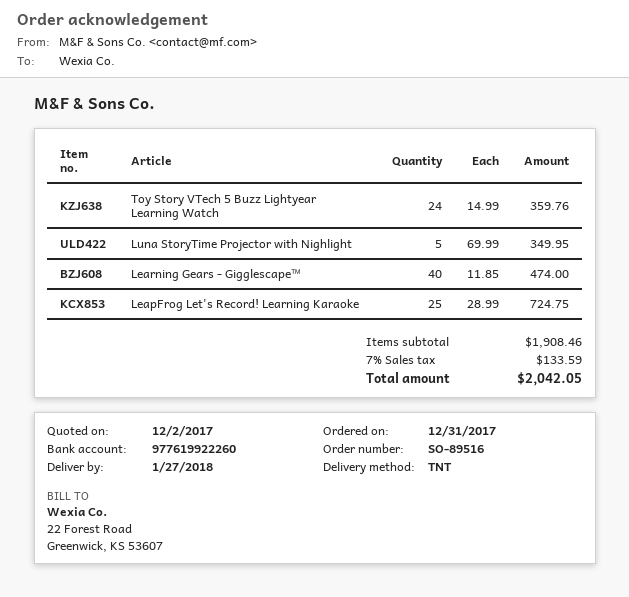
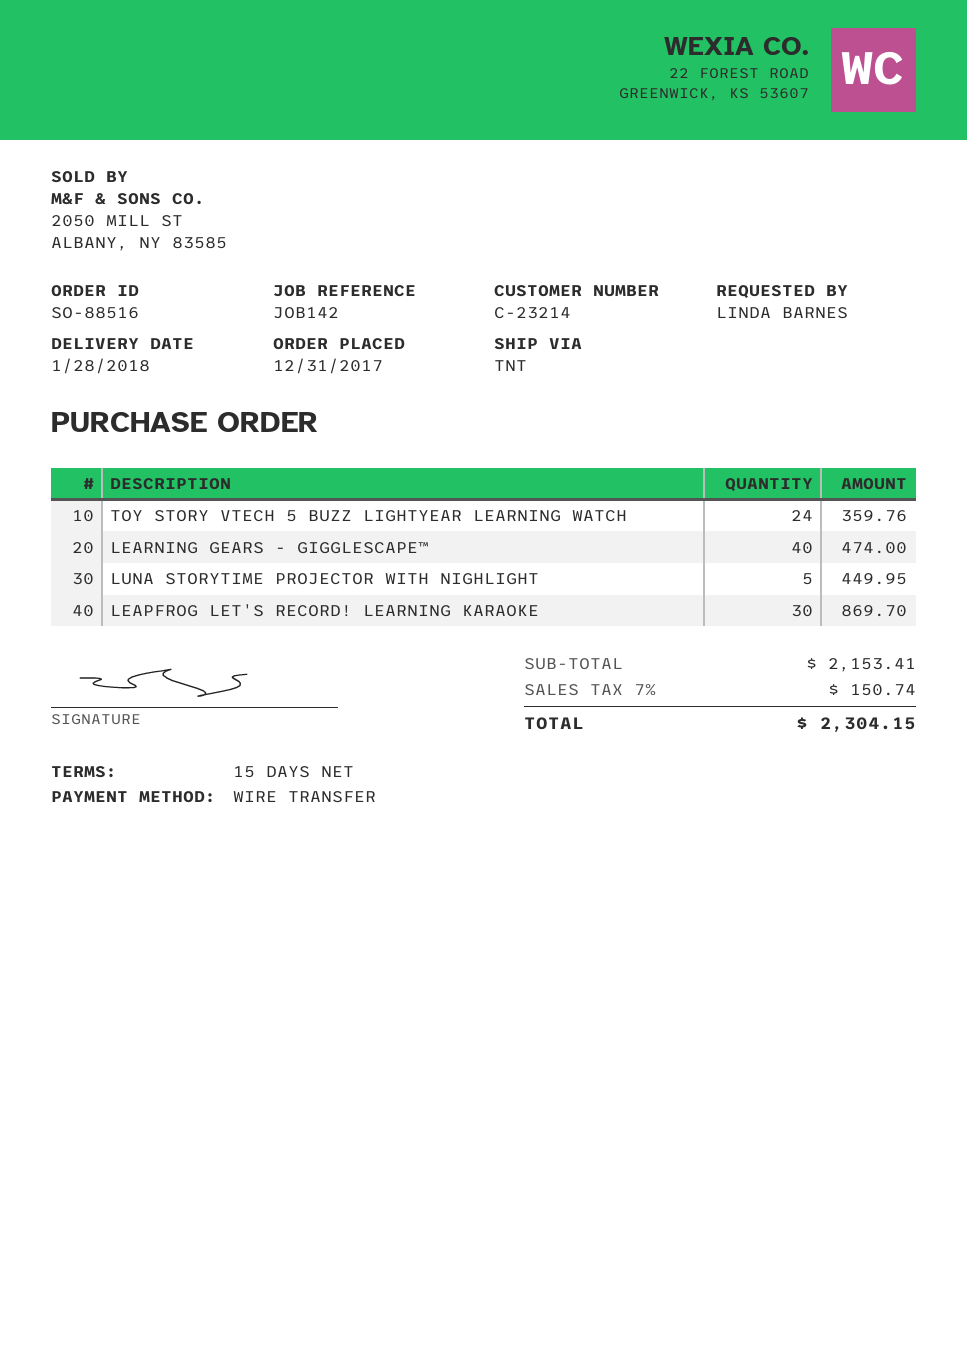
order number: SO-89516 -> SO-88516
delivery date: 2018-01-27 -> 2018-01-28
Luna StoryTime Projector with Nighlight: 5 for 349.95 -> 5 for 449.95
LeapFrog Let's Record! Learning Karaoke: 25 for 724.75 -> 30 for 869.70
subtotal: 1908.46 -> 2153.41
tax: 7% = 133.59 -> 7% = 150.74
total: 2042.05 -> 2304.15

